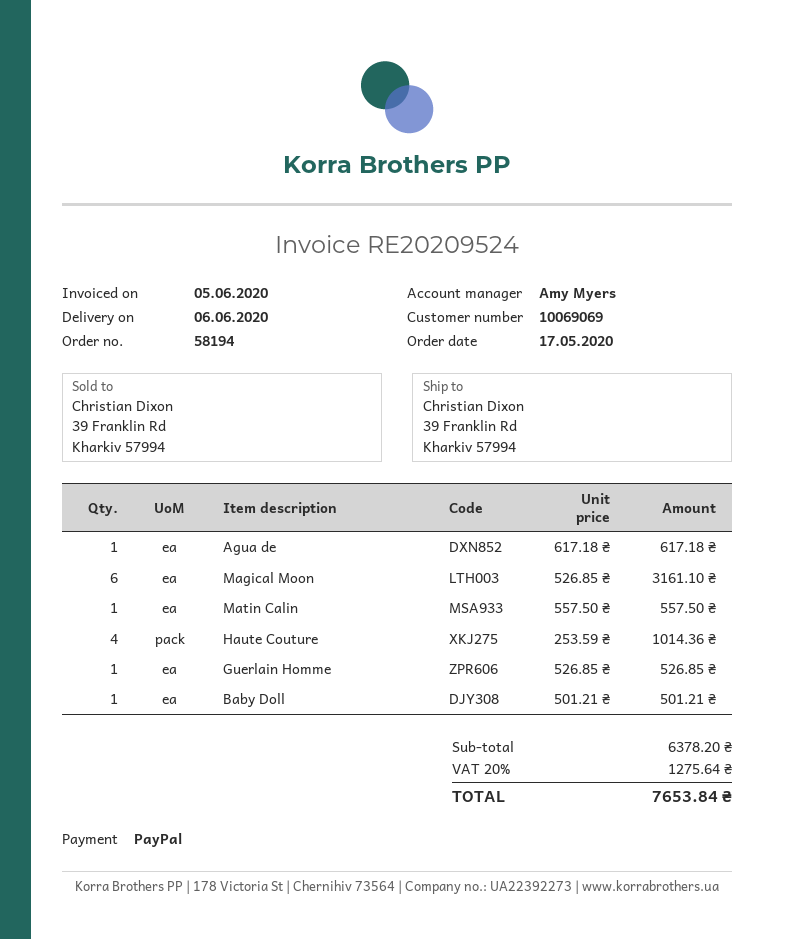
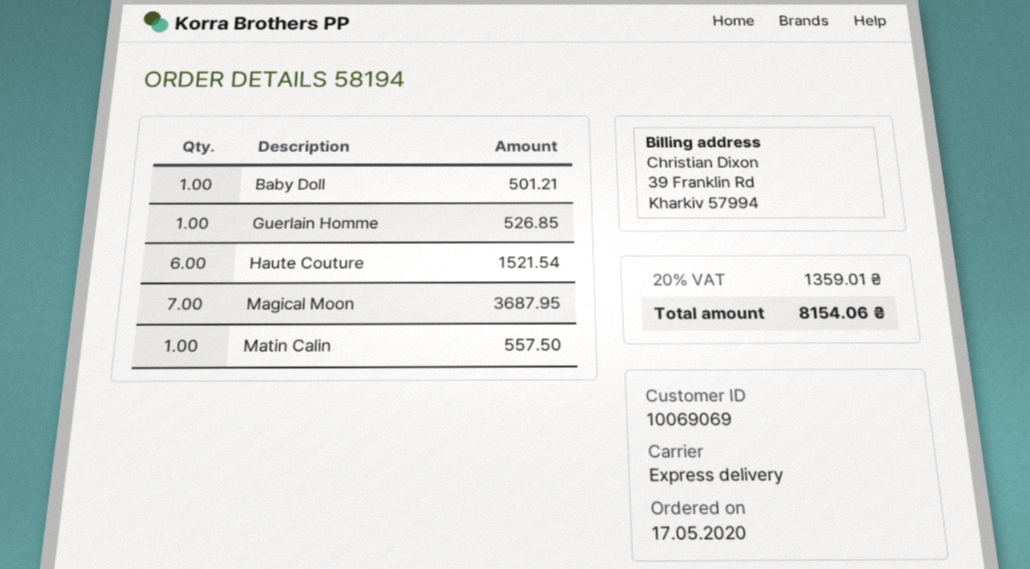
Agua de: 1 for 617.18 -> none
Magical Moon: 6 for 3161.10 -> 7 for 3687.95
Haute Couture: 4 for 1014.36 -> 6 for 1521.54
tax: 20% = 1275.64 -> 20% = 1359.01
total: 7653.84 -> 8154.06

